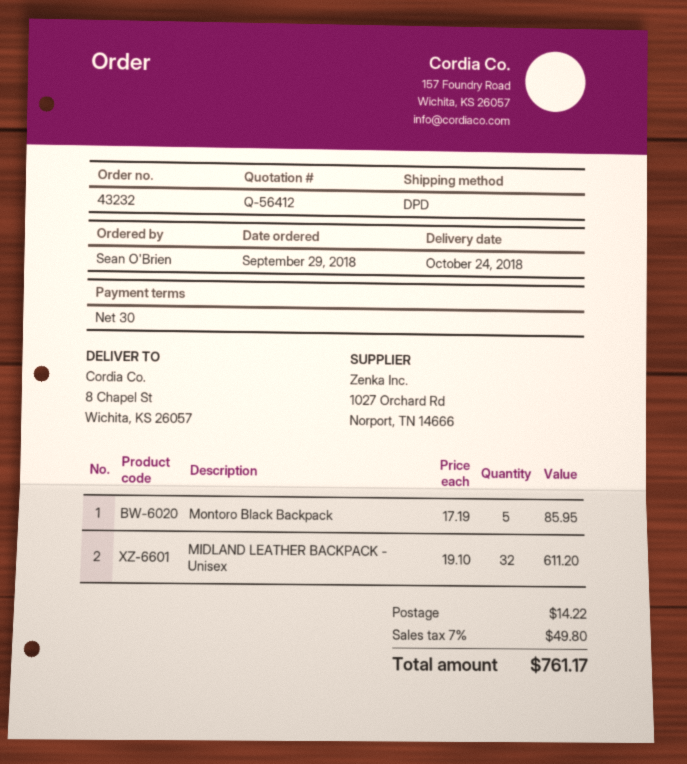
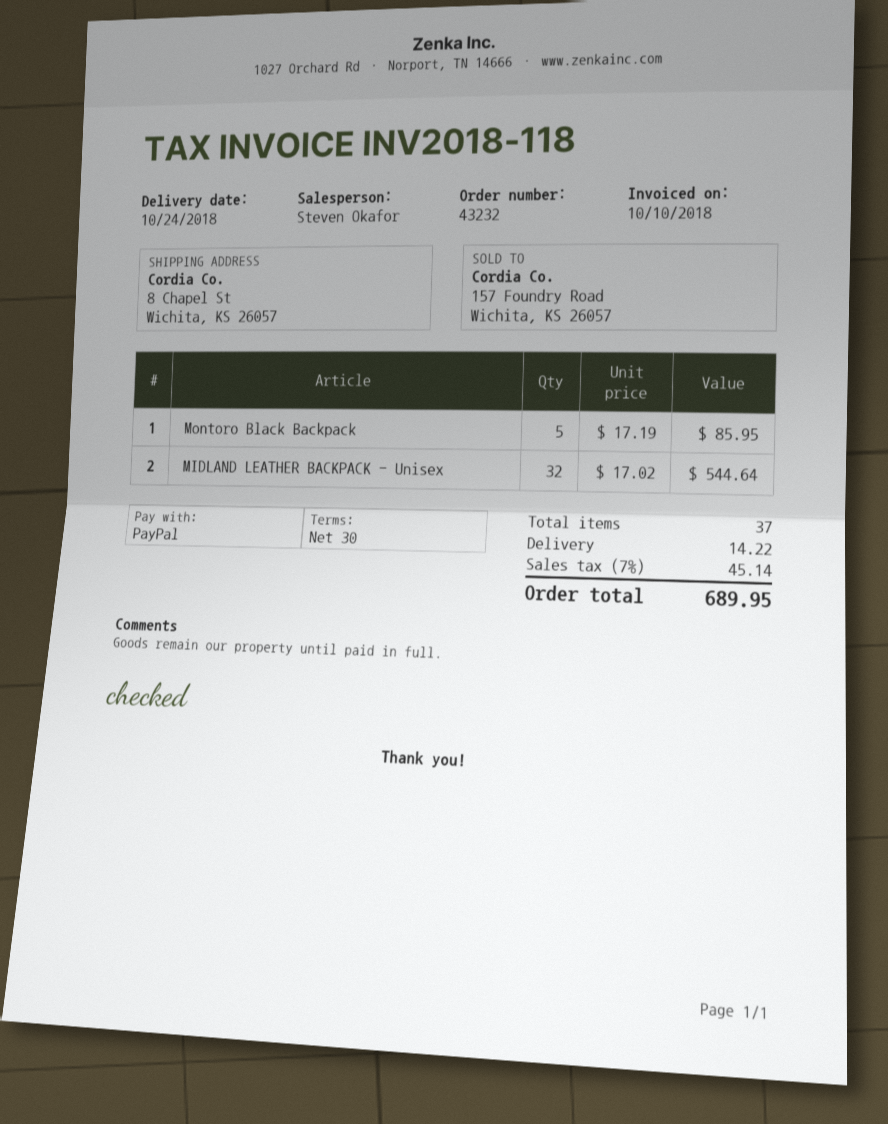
MIDLAND LEATHER BACKPACK - Unisex: 32 x 19.10 = 611.20 -> 32 x 17.02 = 544.64
tax: 7% = 49.80 -> 7% = 45.14
total: 761.17 -> 689.95

